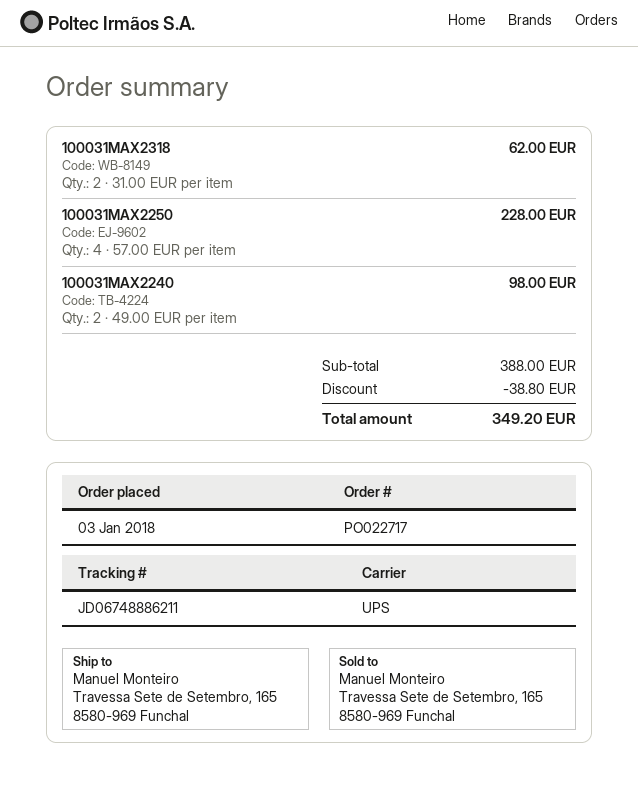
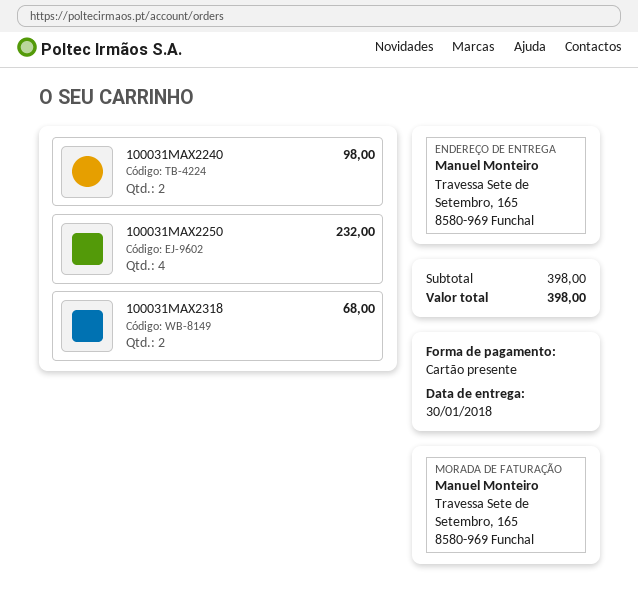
100031MAX2318: 2 for 62.00 -> 2 for 68.00
100031MAX2250: 4 for 228.00 -> 4 for 232.00
subtotal: 388.00 -> 398.00
discount: 38.80 -> none
total: 349.20 -> 398.00

